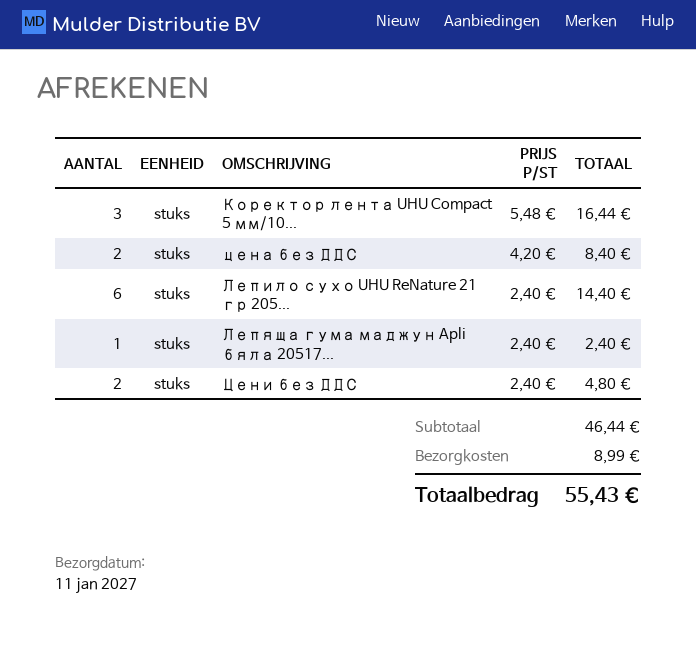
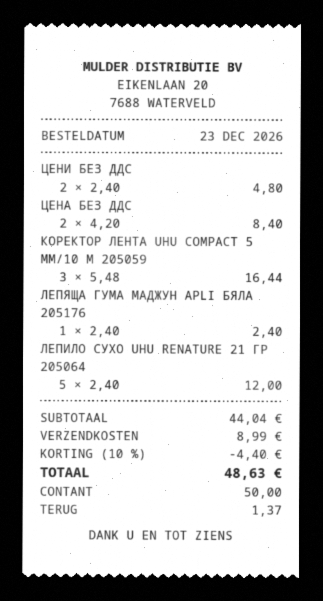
Лепило сухо UHU ReNature 21 гр 205...: 6 x 2.40 = 14.40 -> 5 x 2.40 = 12.00
subtotal: 46.44 -> 44.04
discount: none -> 10% = 4.40
total: 55.43 -> 48.63

